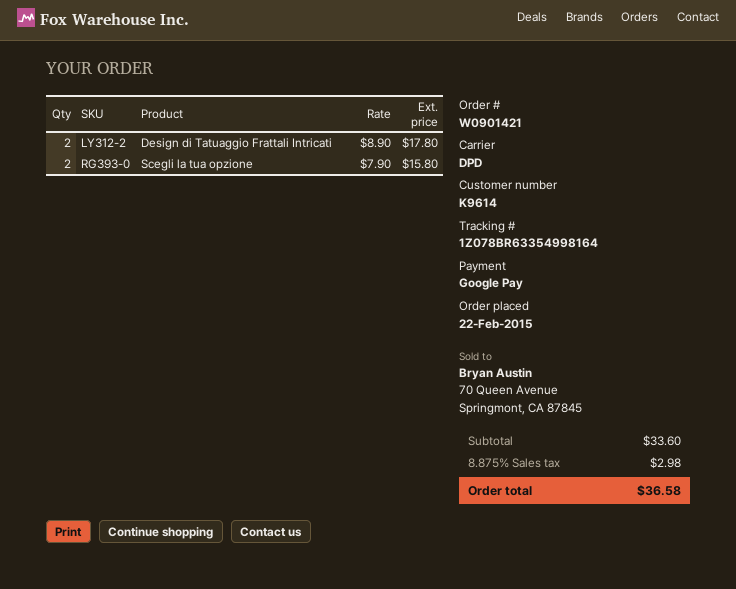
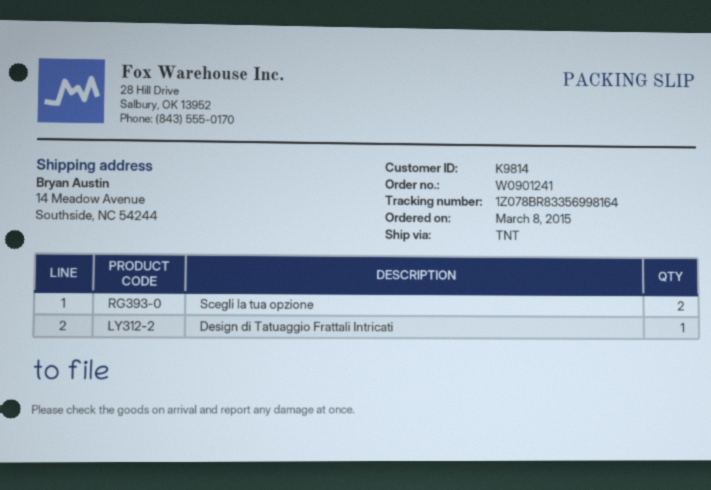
order number: W0901421 -> W0901241
order date: 2015-02-22 -> 2015-03-08
customer number: K9614 -> K9814
shipping method: DPD -> TNT
tracking number: 1Z078BR63354998164 -> 1Z078BR83356998164
Design di Tatuaggio Frattali Intricati: 2 -> 1

